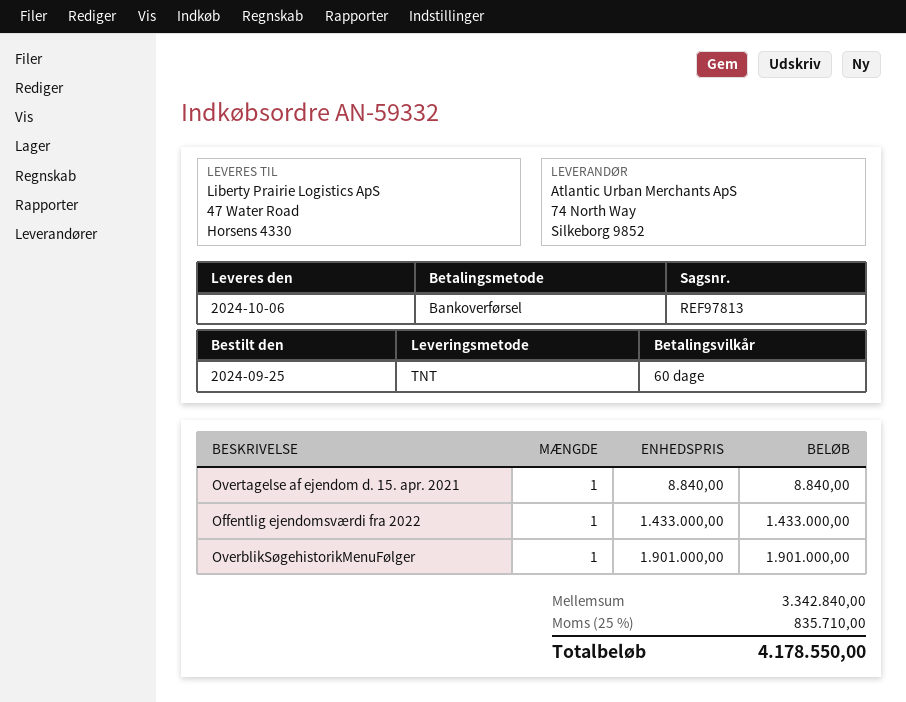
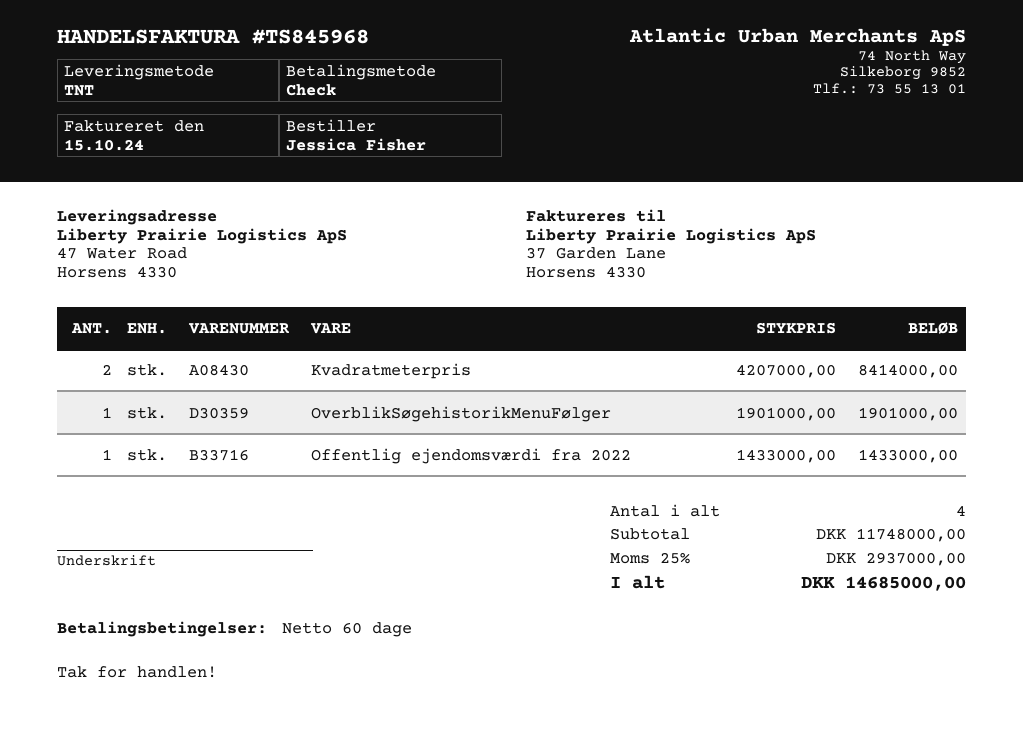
payment method: bank transfer -> cheque
Overtagelse af ejendom d. 15. apr. 2021: 1 x 8840.00 = 8840.00 -> none
Kvadratmeterpris: none -> 2 x 4207000.00 = 8414000.00
subtotal: 3342840.00 -> 11748000.00
tax: 25% = 835710.00 -> 25% = 2937000.00
total: 4178550.00 -> 14685000.00

